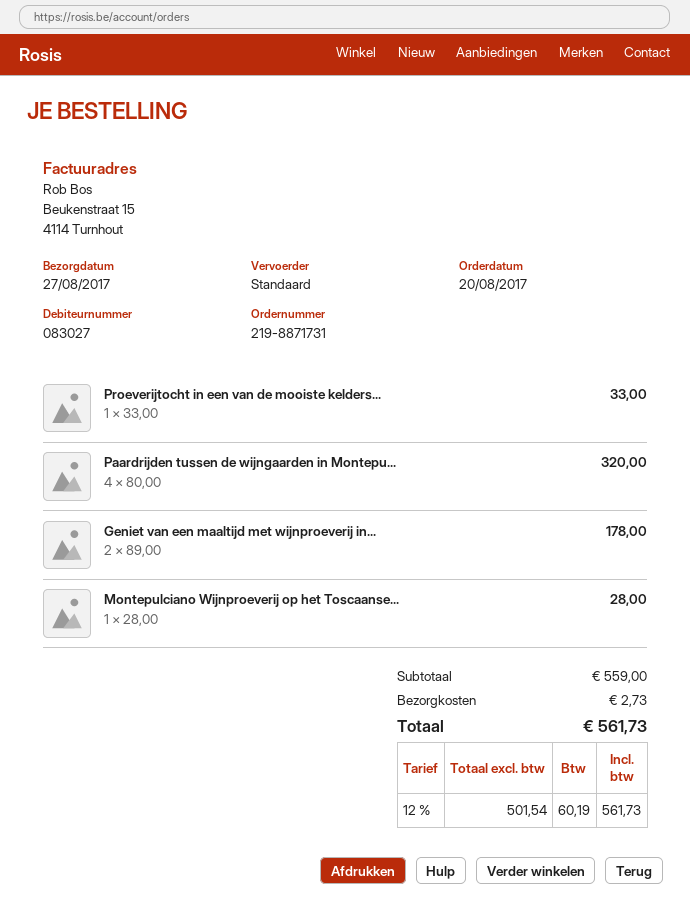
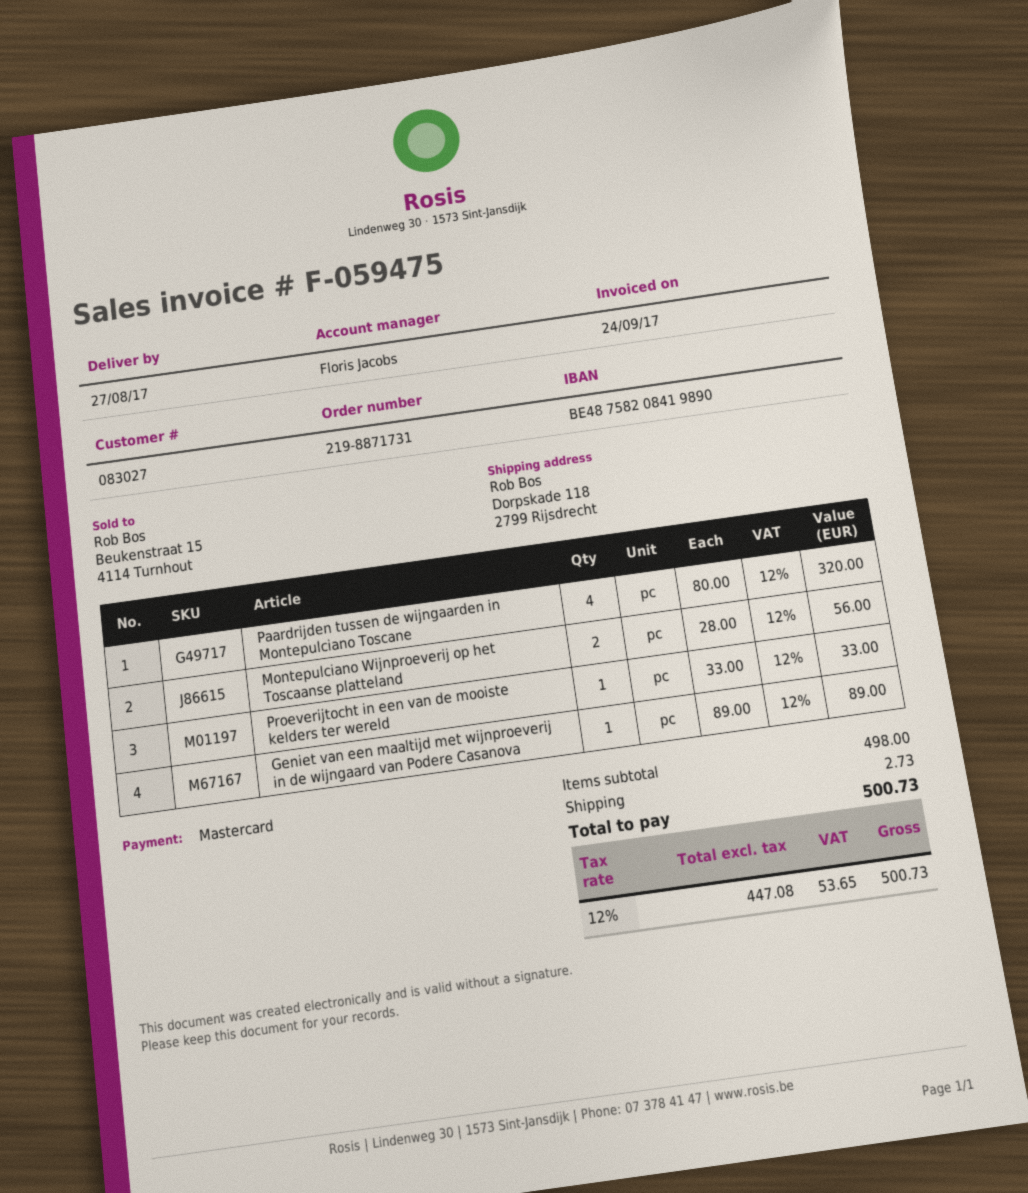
Geniet van een maaltijd met wijnproeverij in...: 2 x 89.00 = 178.00 -> 1 x 89.00 = 89.00
Montepulciano Wijnproeverij op het Toscaanse...: 1 x 28.00 = 28.00 -> 2 x 28.00 = 56.00
subtotal: 559.00 -> 498.00
net: 501.54 -> 447.08
tax: 12% = 60.19 -> 12% = 53.65
total: 561.73 -> 500.73

